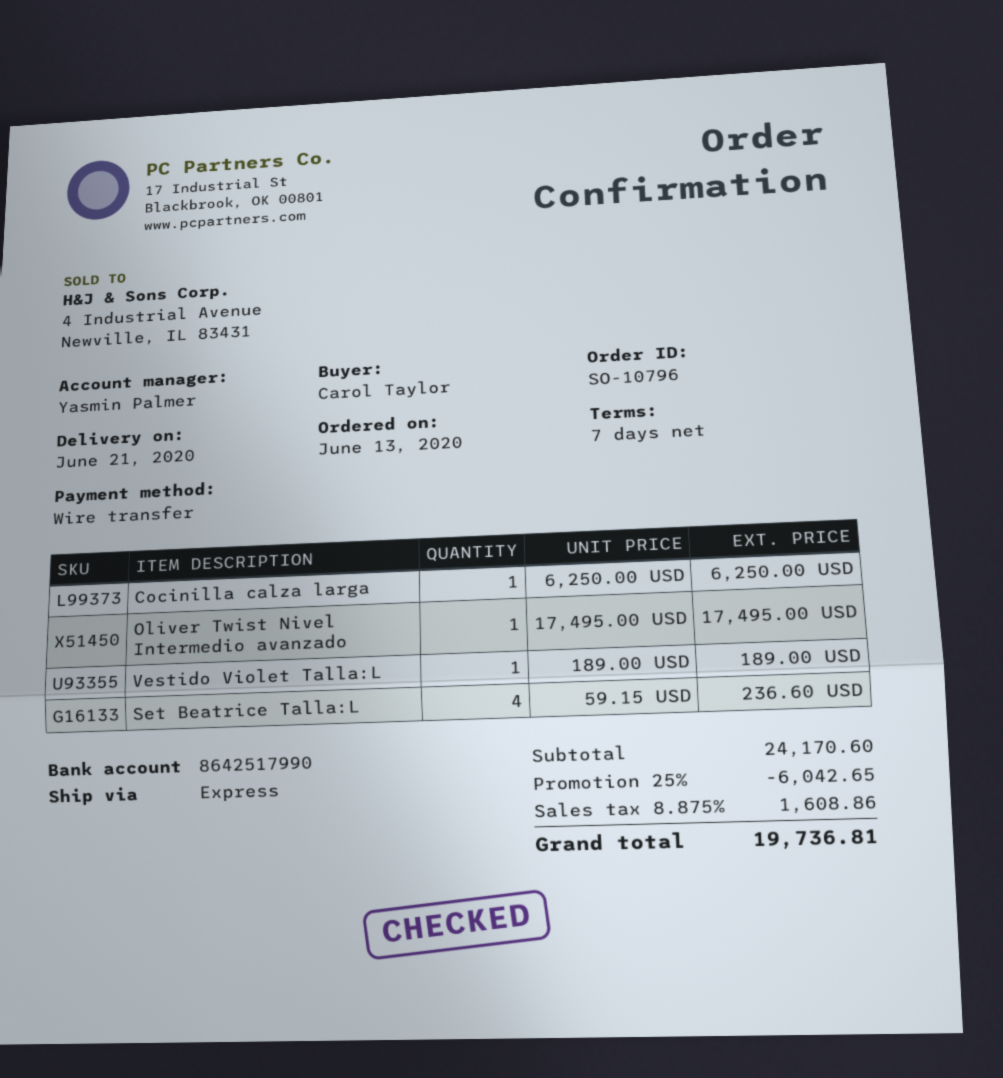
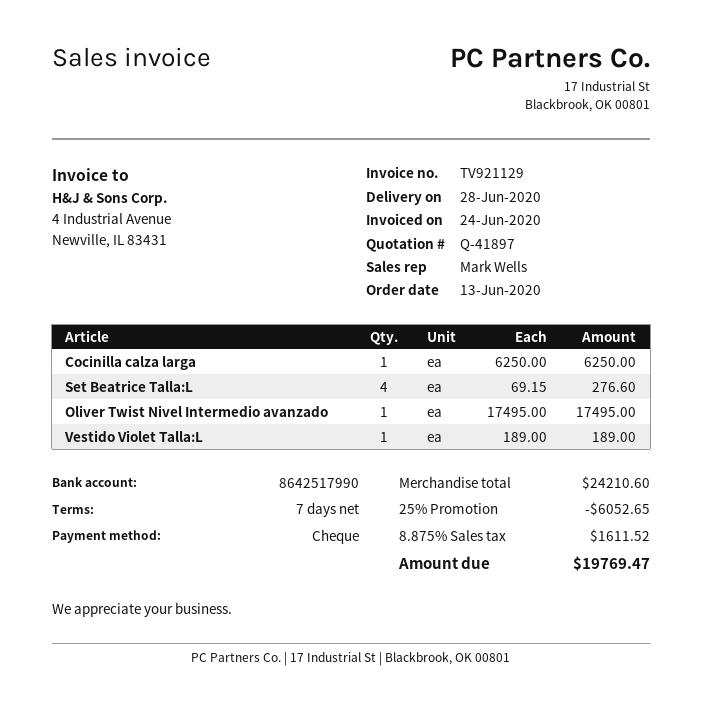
delivery date: 2020-06-21 -> 2020-06-28
sales rep: Yasmin Palmer -> Mark Wells
payment method: bank transfer -> cheque
Set Beatrice Talla:L: 4 x 59.15 = 236.60 -> 4 x 69.15 = 276.60
subtotal: 24170.60 -> 24210.60
discount: 25% = 6042.65 -> 25% = 6052.65
tax: 8.875% = 1608.86 -> 8.875% = 1611.52
total: 19736.81 -> 19769.47

